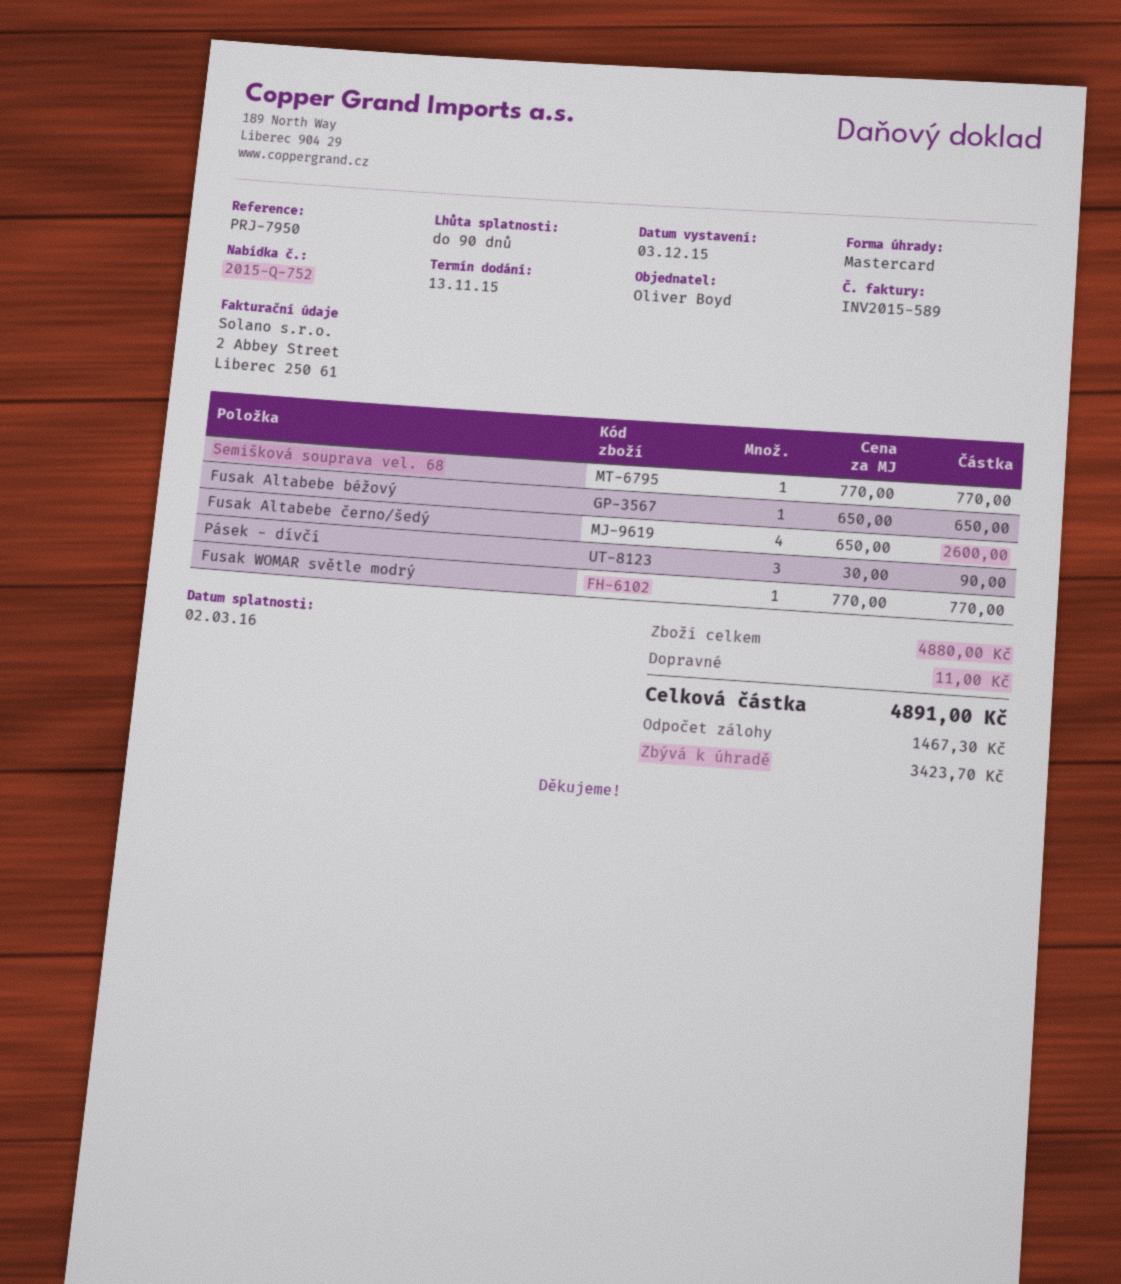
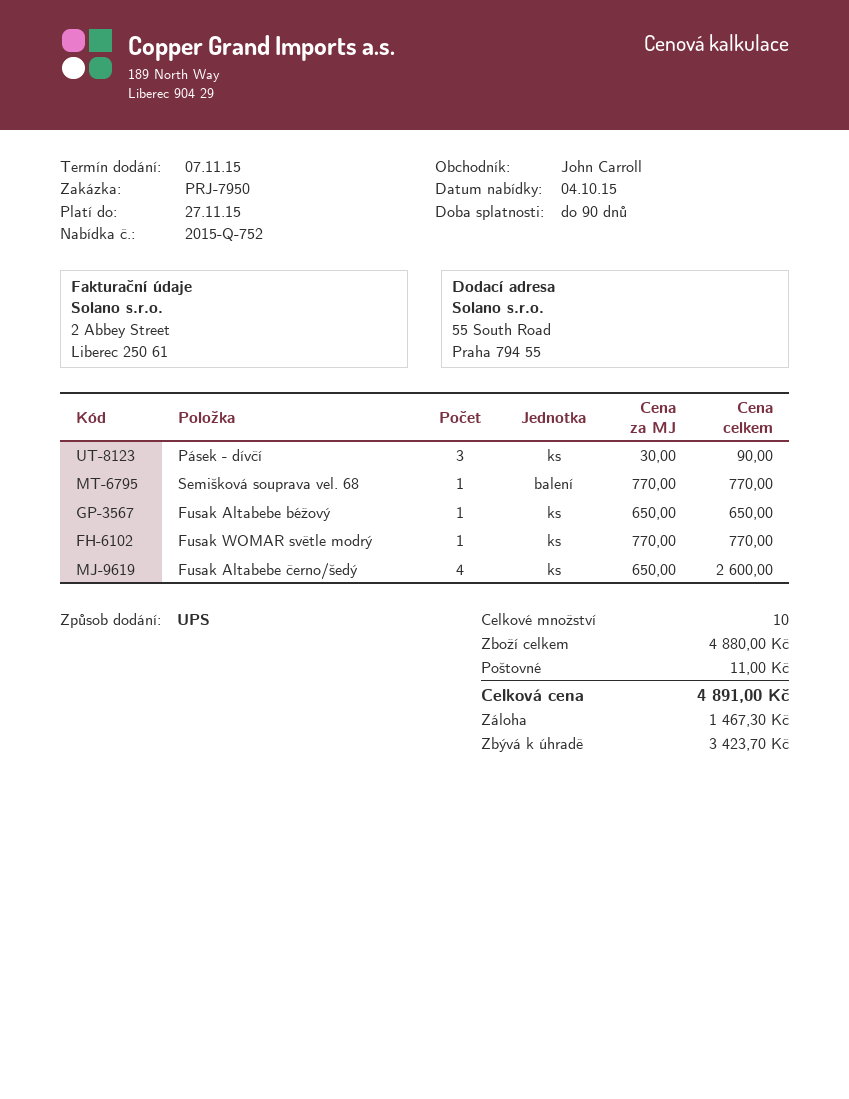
delivery date: 2015-11-13 -> 2015-11-07

